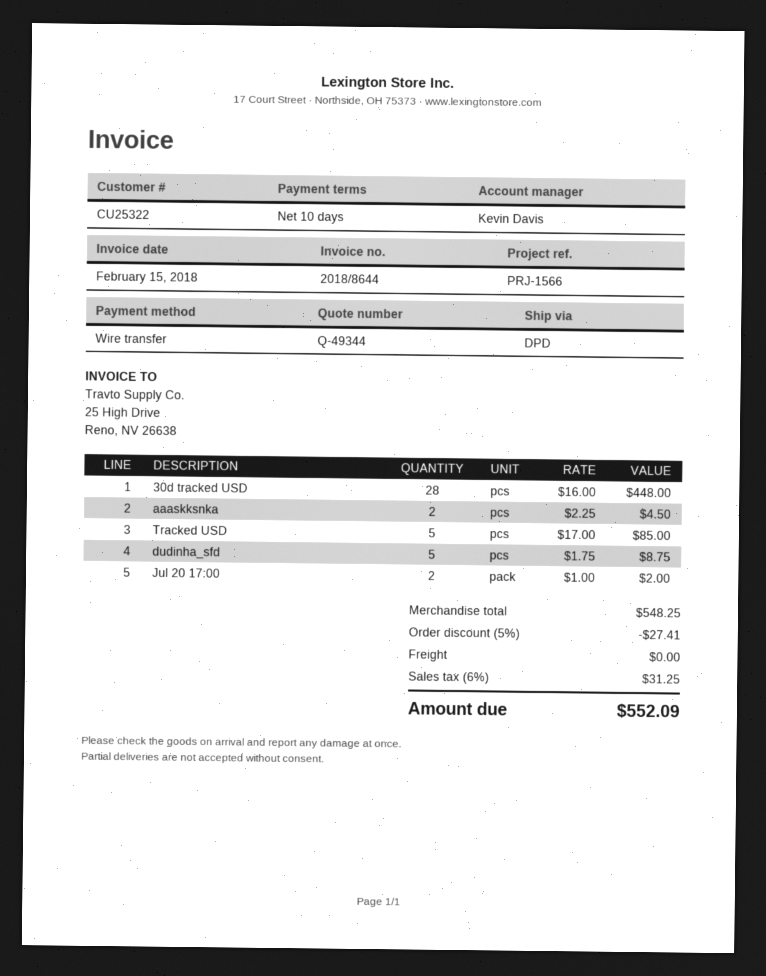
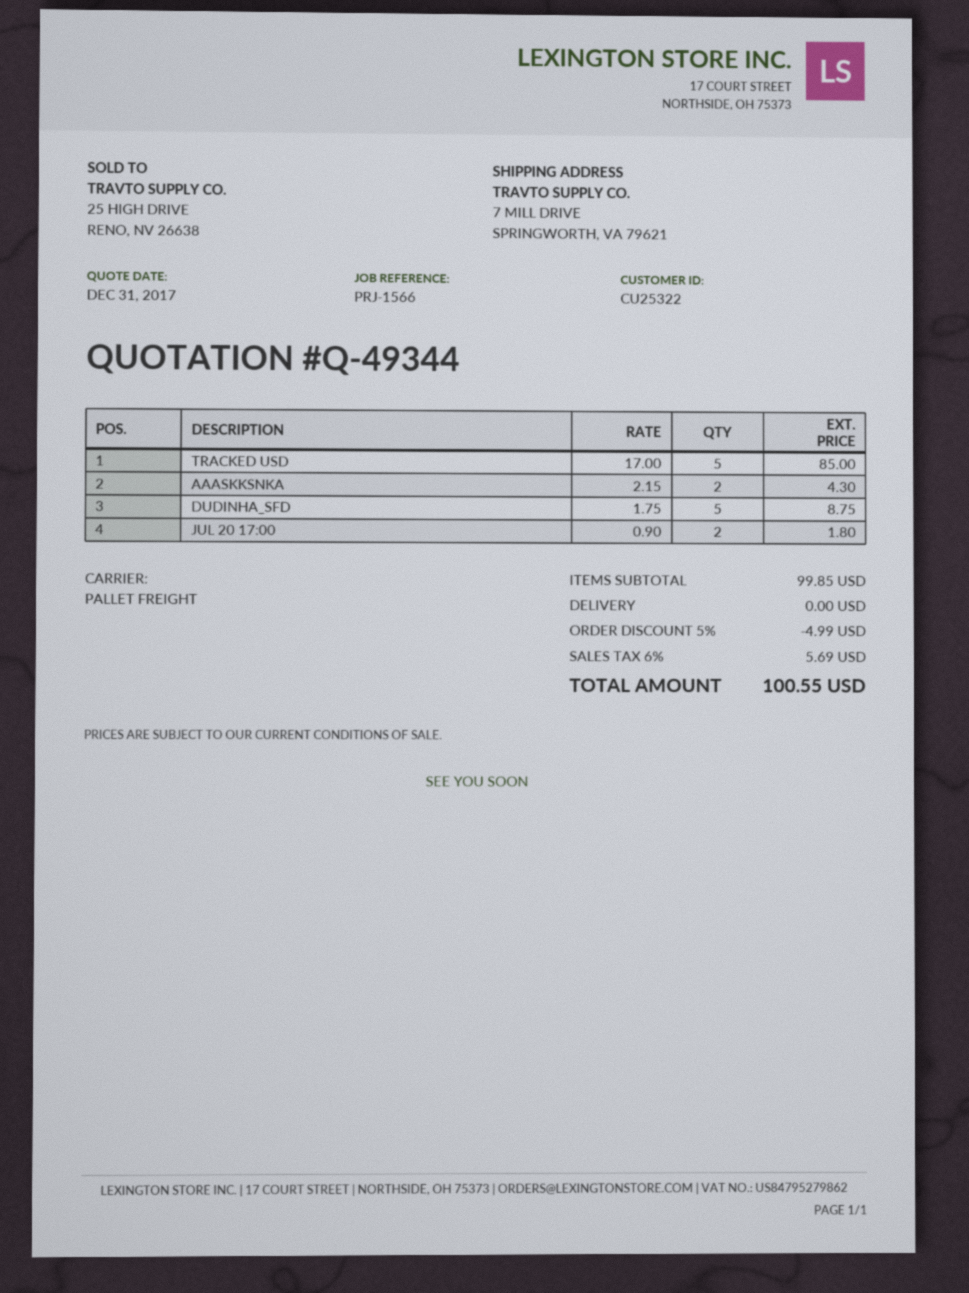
shipping method: DPD -> pallet freight
30d tracked USD: 28 x 16.00 = 448.00 -> none
aaaskksnka: 2 x 2.25 = 4.50 -> 2 x 2.15 = 4.30
Jul 20 17:00: 2 x 1.00 = 2.00 -> 2 x 0.90 = 1.80
subtotal: 548.25 -> 99.85
discount: 5% = 27.41 -> 5% = 4.99
tax: 6% = 31.25 -> 6% = 5.69
total: 552.09 -> 100.55

